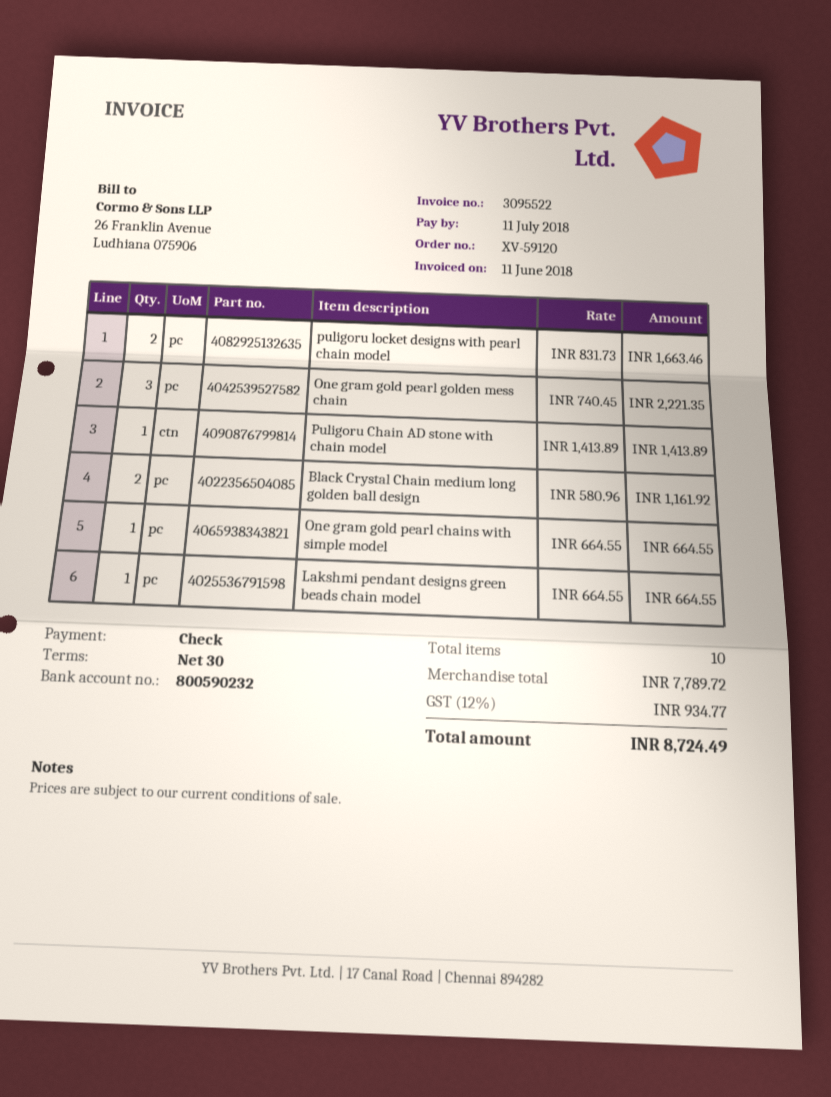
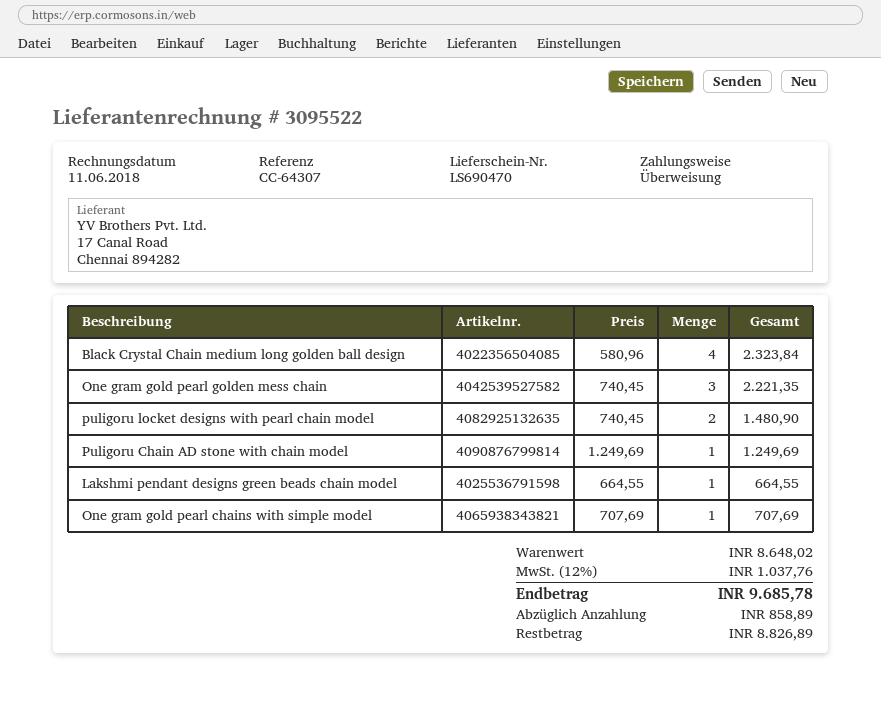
payment method: cheque -> bank transfer
puligoru locket designs with pearl chain model: 2 x 831.73 = 1663.46 -> 2 x 740.45 = 1480.90
Puligoru Chain AD stone with chain model: 1 x 1413.89 = 1413.89 -> 1 x 1249.69 = 1249.69
Black Crystal Chain medium long golden ball design: 2 x 580.96 = 1161.92 -> 4 x 580.96 = 2323.84
One gram gold pearl chains with simple model: 1 x 664.55 = 664.55 -> 1 x 707.69 = 707.69
subtotal: 7789.72 -> 8648.02
tax: 12% = 934.77 -> 12% = 1037.76
total: 8724.49 -> 9685.78

